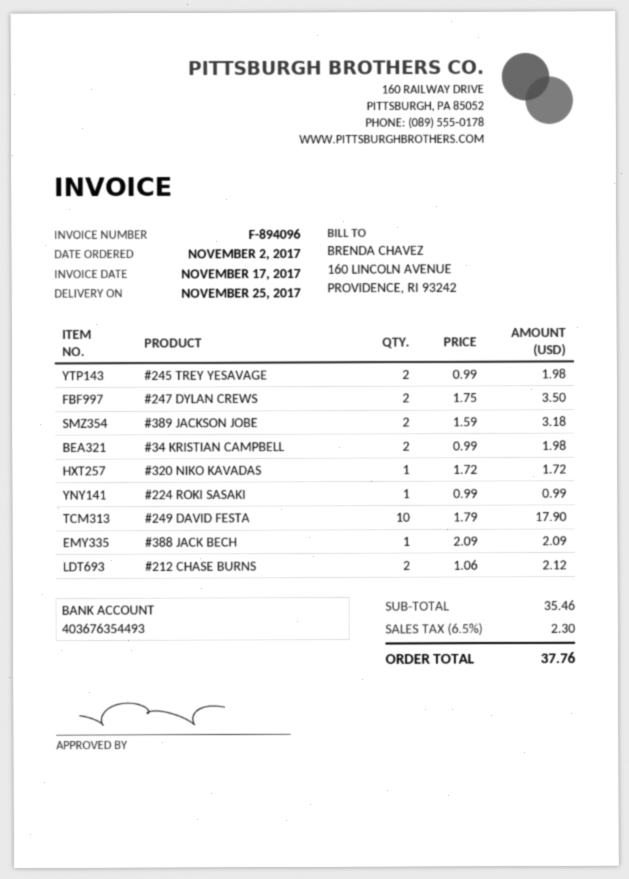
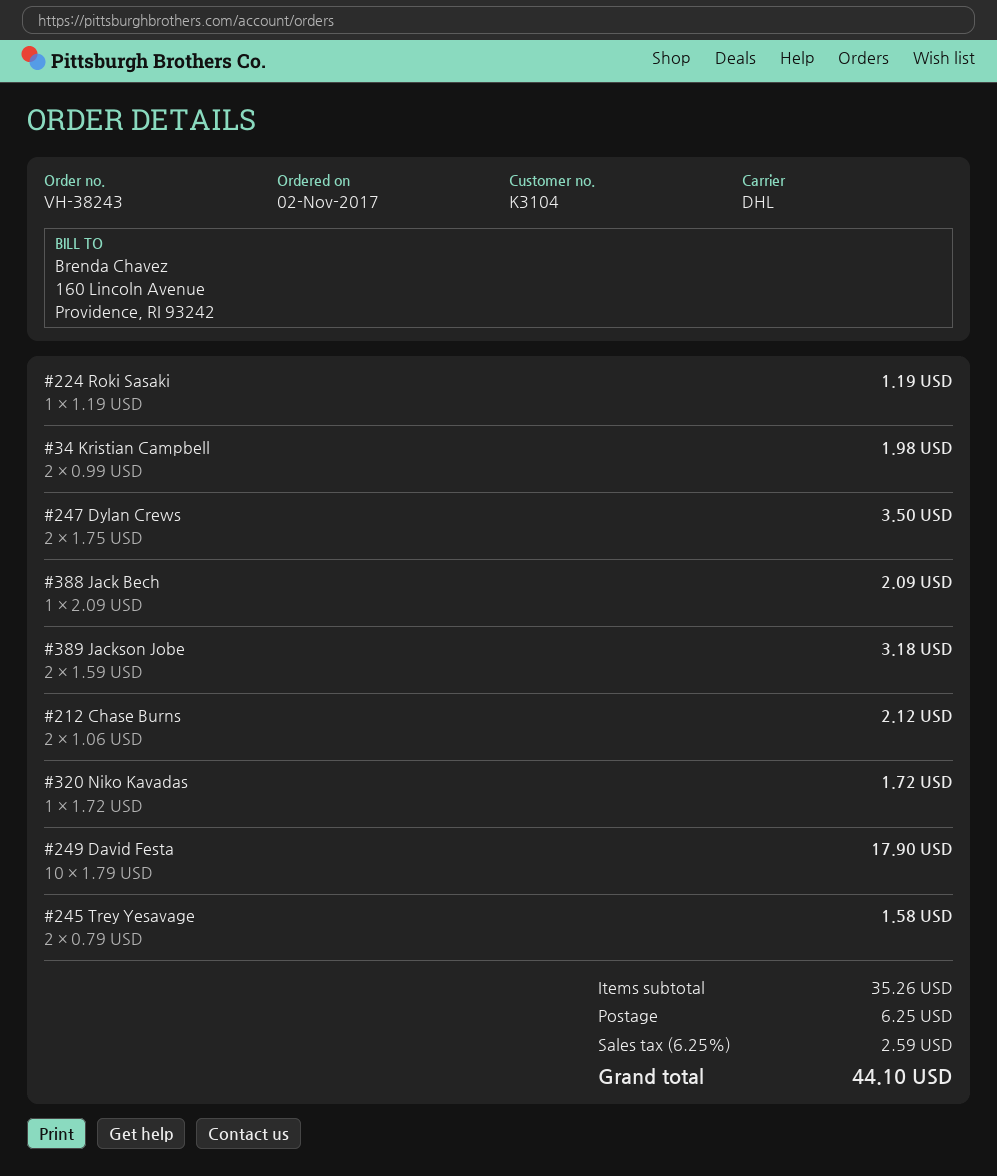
#245 TREY YESAVAGE: 2 x 0.99 = 1.98 -> 2 x 0.79 = 1.58
#224 ROKI SASAKI: 1 x 0.99 = 0.99 -> 1 x 1.19 = 1.19
subtotal: 35.46 -> 35.26
shipping: none -> 6.25
tax: 6.5% = 2.30 -> 6.25% = 2.59
total: 37.76 -> 44.10

